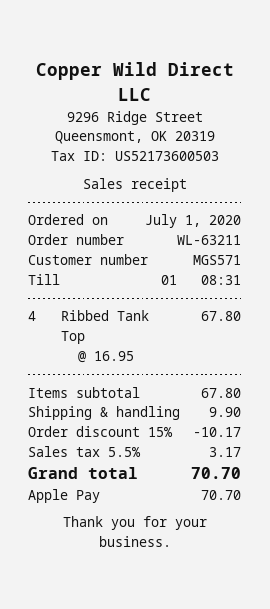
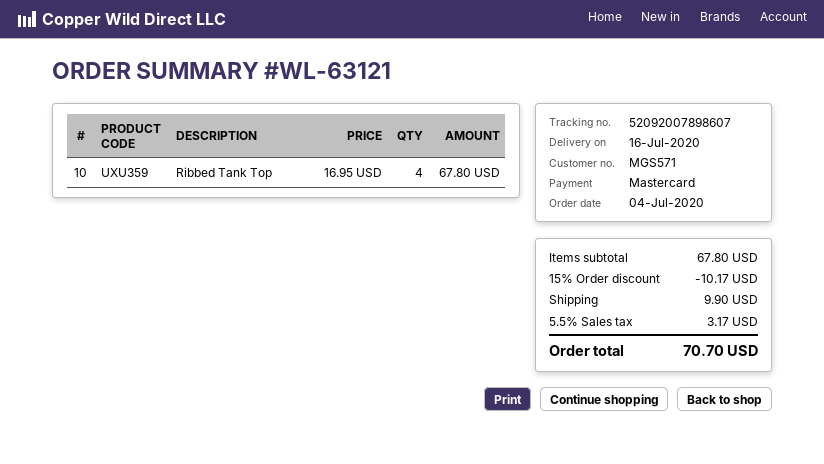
order number: WL-63211 -> WL-63121
order date: 2020-07-01 -> 2020-07-04
payment method: Apple Pay -> Mastercard

